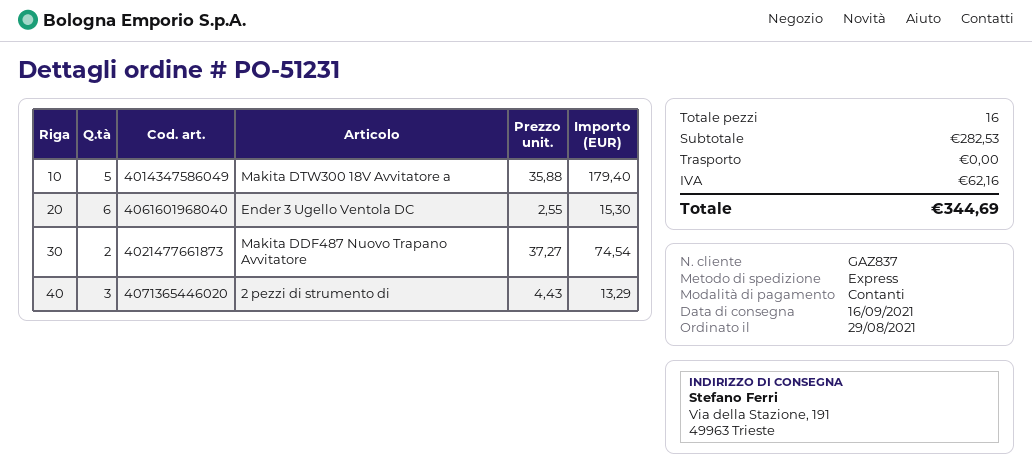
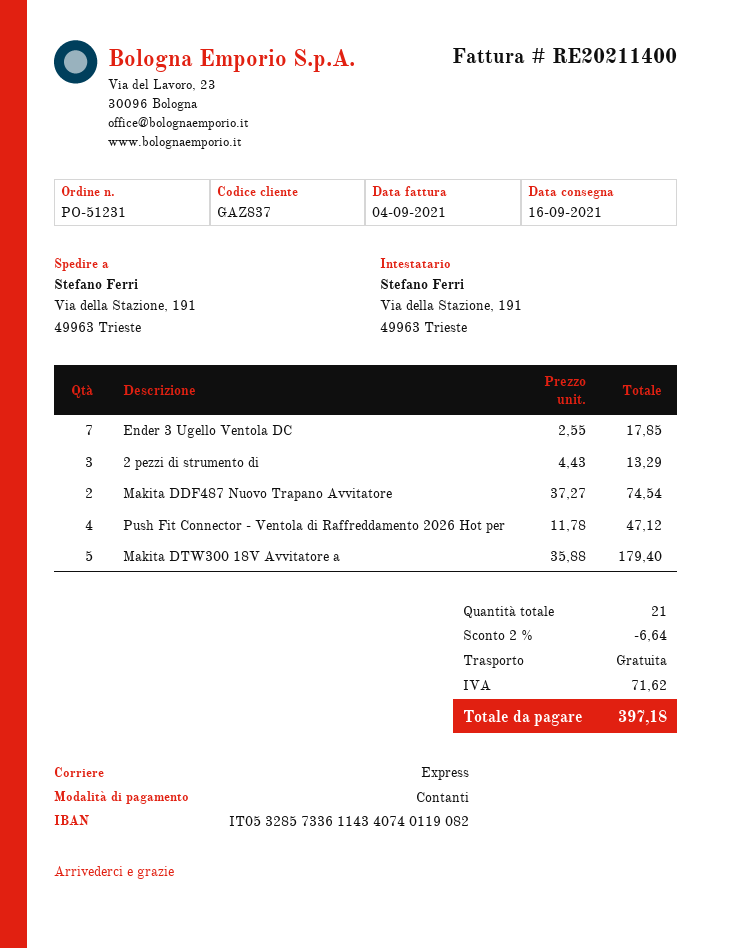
Ender 3 Ugello Ventola DC: 6 x 2.55 = 15.30 -> 7 x 2.55 = 17.85
Push Fit Connector - Ventola di Raffreddamento 2026 Hot per: none -> 4 x 11.78 = 47.12
total quantity: 16 -> 21
discount: none -> 2% = 6.64
tax: 62.16 -> 71.62
total: 344.69 -> 397.18

